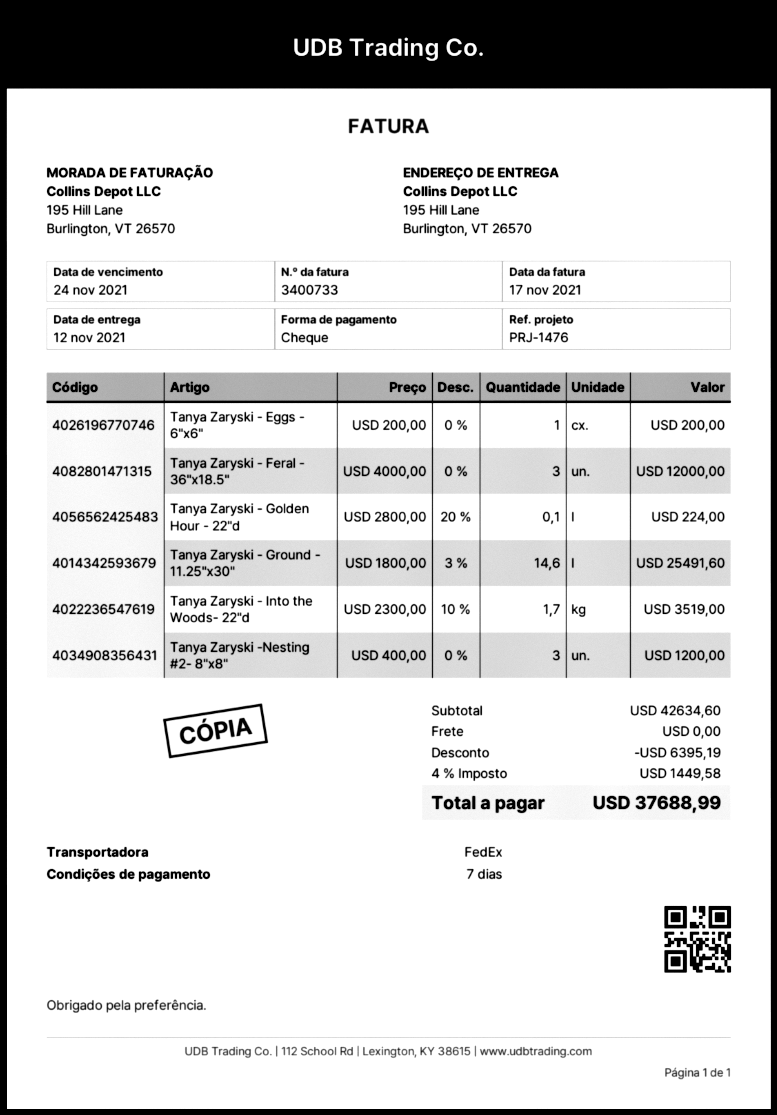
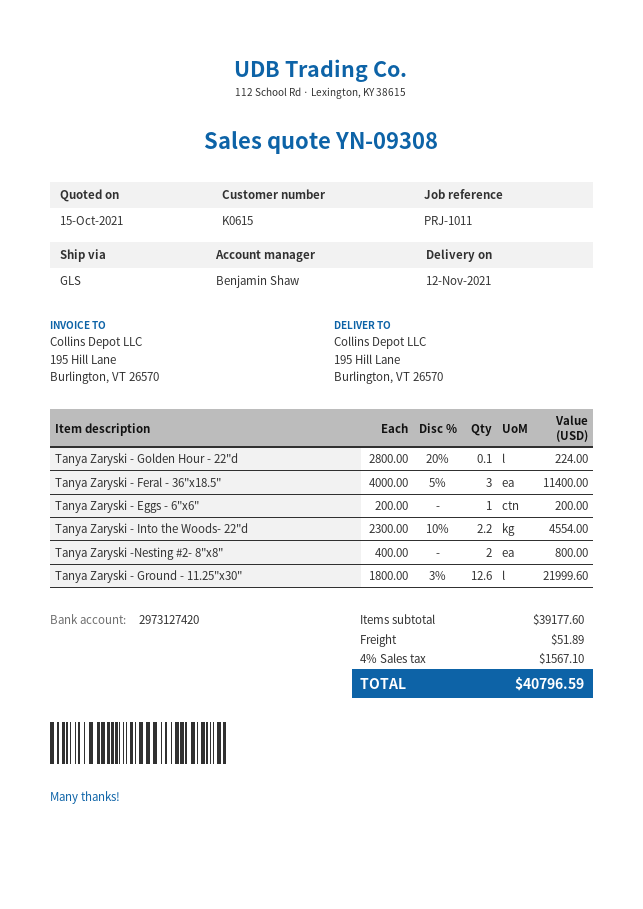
reference: PRJ-1476 -> PRJ-1011
shipping method: FedEx -> GLS
Tanya Zaryski - Feral - 36"x18.5": 3 x 4000.00 = 12000.00 -> 3 x 4000.00 - 5% = 11400.00
Tanya Zaryski - Ground - 11.25"x30": 14.6 x 1800.00 - 3% = 25491.60 -> 12.6 x 1800.00 - 3% = 21999.60
Tanya Zaryski - Into the Woods- 22"d: 1.7 x 2300.00 - 10% = 3519.00 -> 2.2 x 2300.00 - 10% = 4554.00
Tanya Zaryski -Nesting #2- 8"x8": 3 x 400.00 = 1200.00 -> 2 x 400.00 = 800.00
subtotal: 42634.60 -> 39177.60
discount: 6395.19 -> none
shipping: 0.00 -> 51.89
tax: 4% = 1449.58 -> 4% = 1567.10
total: 37688.99 -> 40796.59

